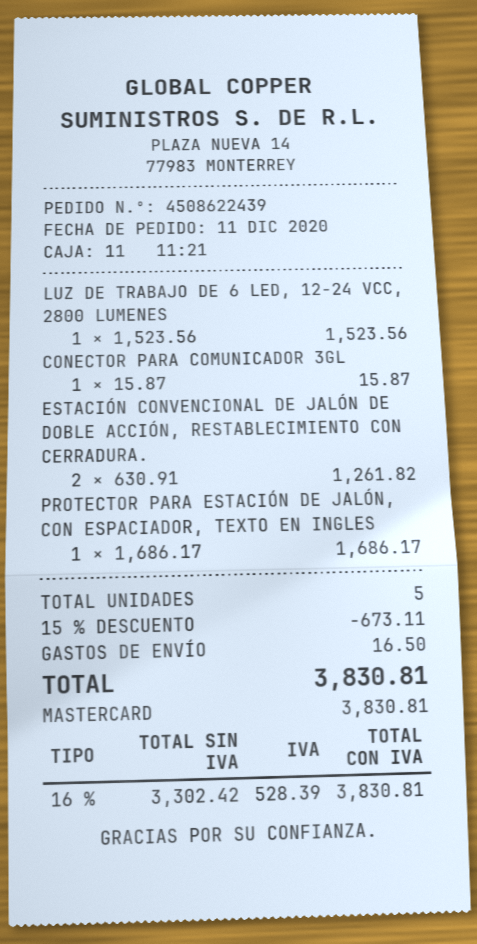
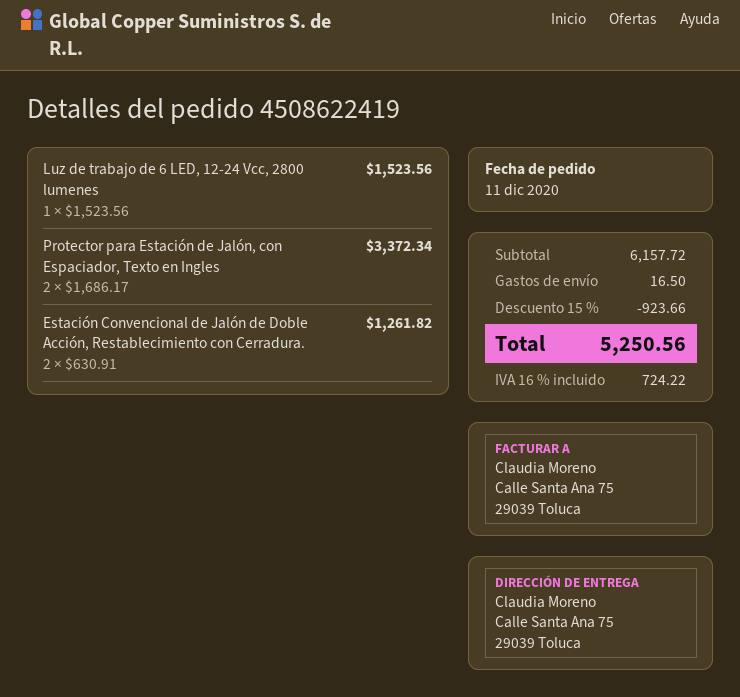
order number: 4508622439 -> 4508622419
CONECTOR PARA COMUNICADOR 3GL: 1 x 15.87 = 15.87 -> none
PROTECTOR PARA ESTACIÓN DE JALÓN, CON ESPACIADOR, TEXTO EN INGLES: 1 x 1686.17 = 1686.17 -> 2 x 1686.17 = 3372.34
discount: 15% = 673.11 -> 15% = 923.66
tax: 16% = 528.39 -> 16% = 724.22
total: 3830.81 -> 5250.56

